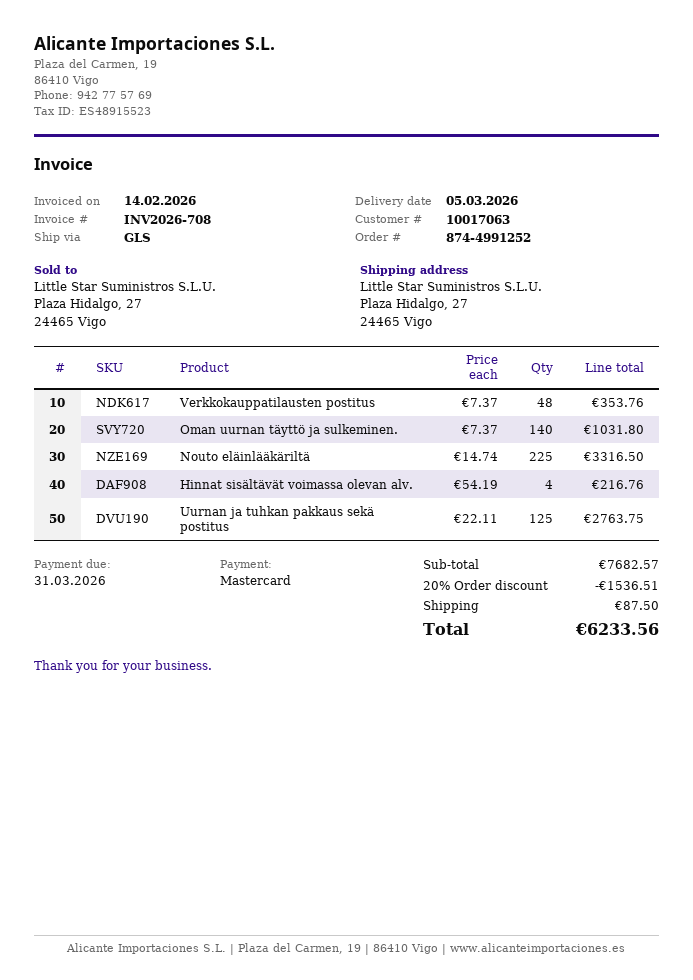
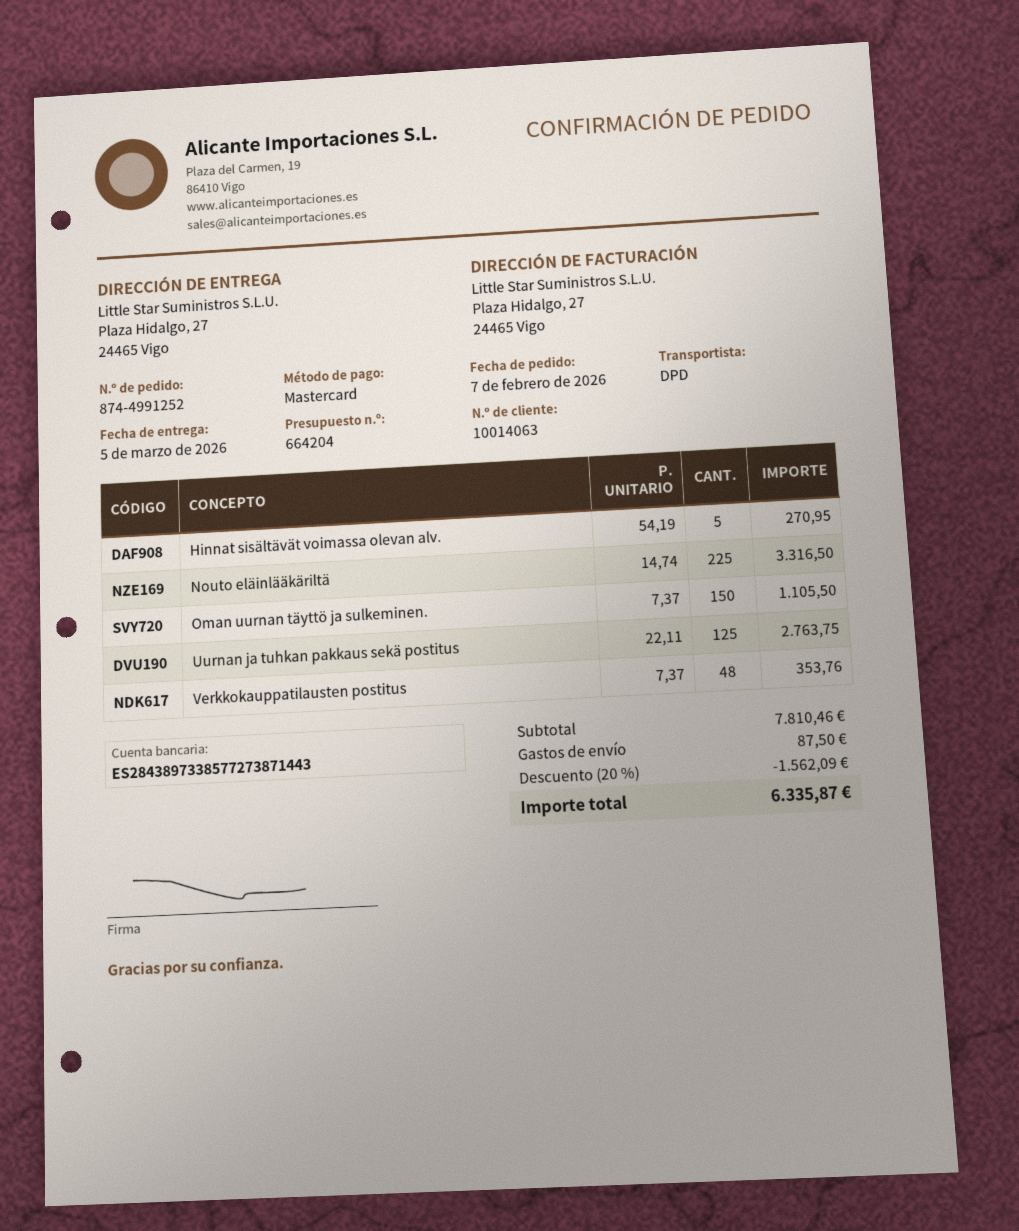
customer number: 10017063 -> 10014063
shipping method: GLS -> DPD
Oman uurnan täyttö ja sulkeminen.: 140 x 7.37 = 1031.80 -> 150 x 7.37 = 1105.50
Hinnat sisältävät voimassa olevan alv.: 4 x 54.19 = 216.76 -> 5 x 54.19 = 270.95
subtotal: 7682.57 -> 7810.46
discount: 20% = 1536.51 -> 20% = 1562.09
total: 6233.56 -> 6335.87

